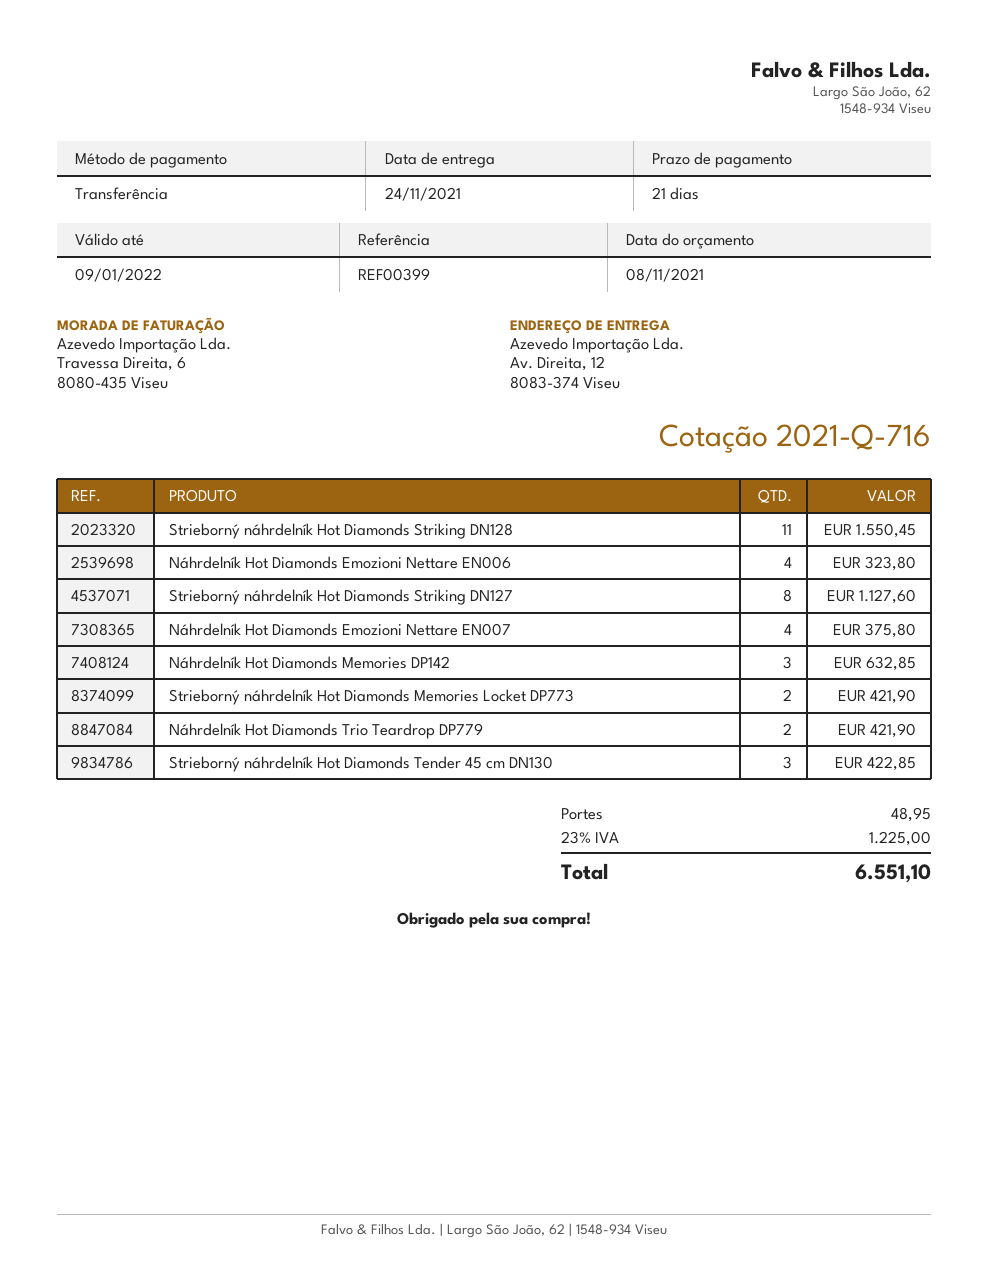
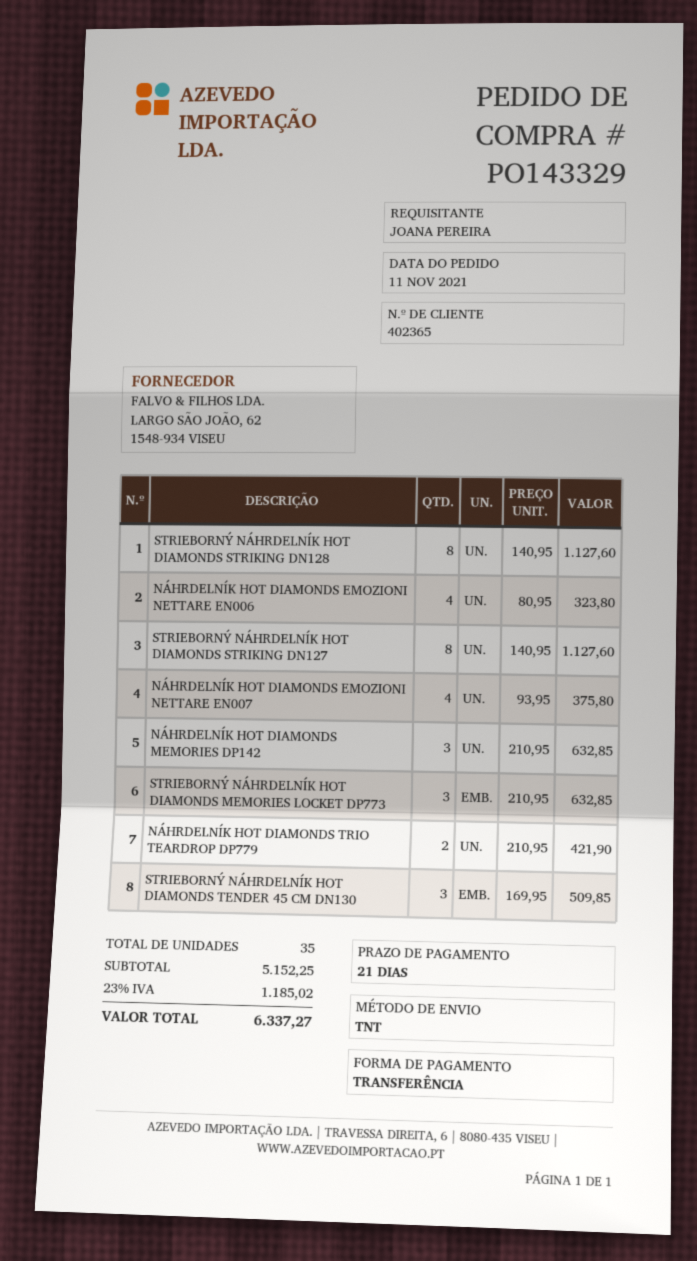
Strieborný náhrdelník Hot Diamonds Striking DN128: 11 for 1550.45 -> 8 for 1127.60
Strieborný náhrdelník Hot Diamonds Memories Locket DP773: 2 for 421.90 -> 3 for 632.85
Strieborný náhrdelník Hot Diamonds Tender 45 cm DN130: 3 for 422.85 -> 3 for 509.85
shipping: 48.95 -> none
tax: 23% = 1225.00 -> 23% = 1185.02
total: 6551.10 -> 6337.27

